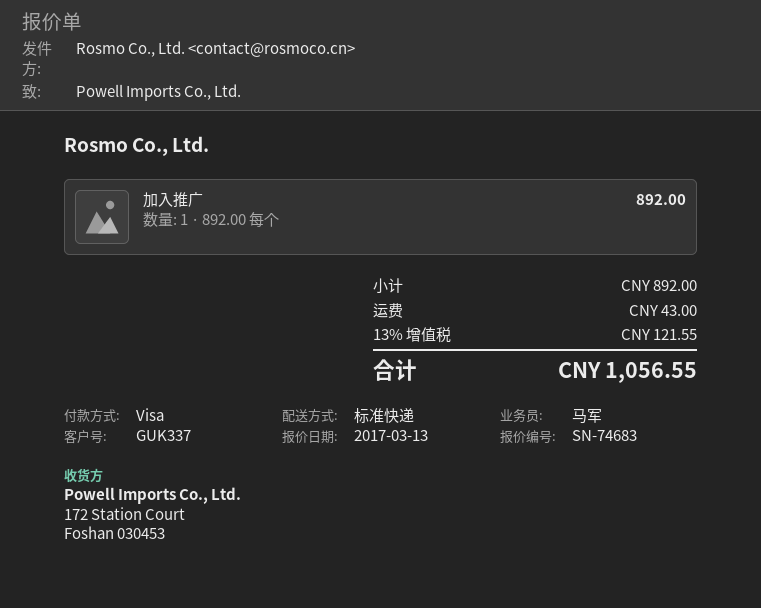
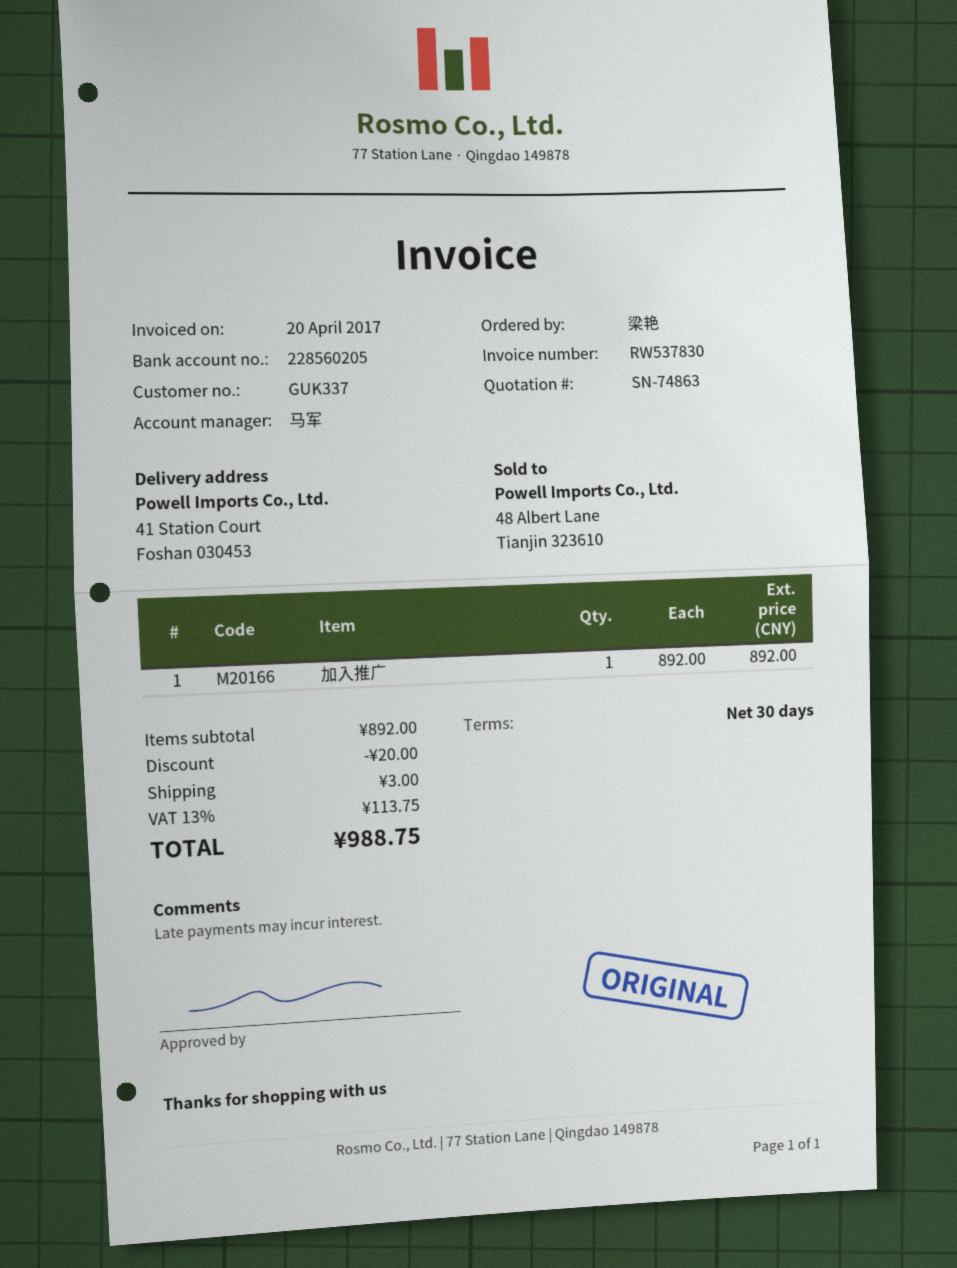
quote number: SN-74683 -> SN-74863
ship to: 172 Station Court, Foshan 030453 -> 41 Station Court, Foshan 030453
discount: none -> 20.00
shipping: 43.00 -> 3.00
tax: 13% = 121.55 -> 13% = 113.75
total: 1056.55 -> 988.75

